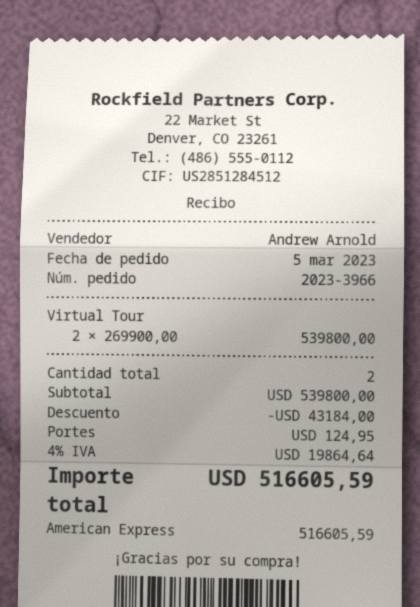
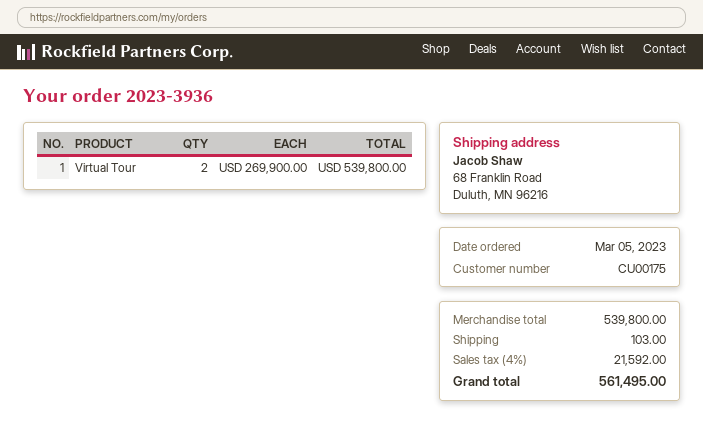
order number: 2023-3966 -> 2023-3936
discount: 43184.00 -> none
shipping: 124.95 -> 103.00
tax: 4% = 19864.64 -> 4% = 21592.00
total: 516605.59 -> 561495.00

